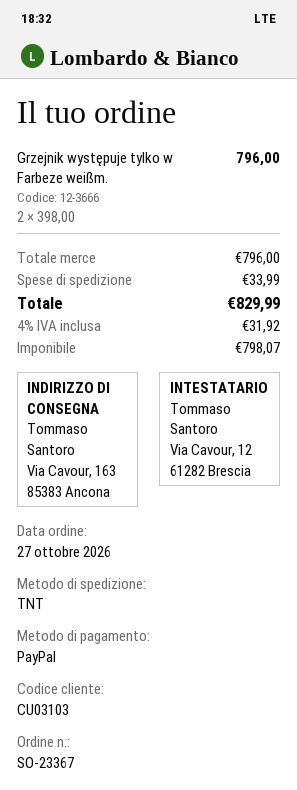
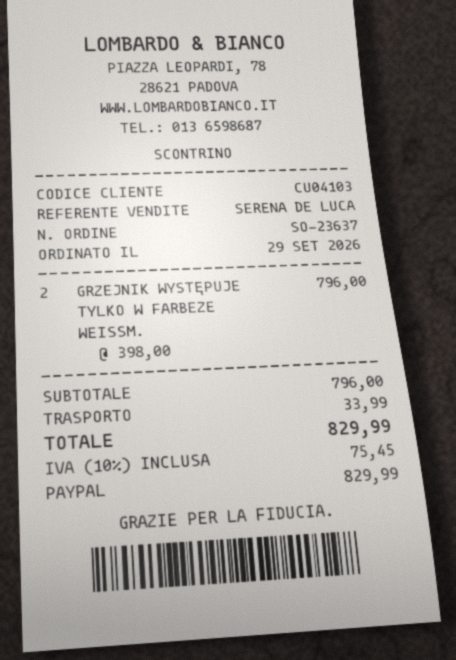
order number: SO-23367 -> SO-23637
order date: 2026-10-27 -> 2026-09-29
customer number: CU03103 -> CU04103
tax: 4% = 31.92 -> 10% = 75.45

